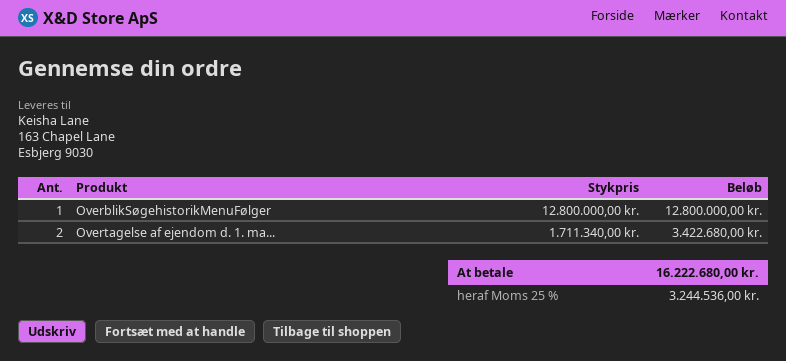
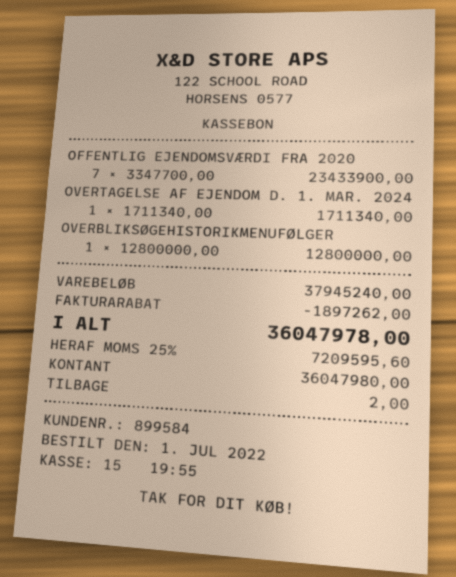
Overtagelse af ejendom d. 1. ma...: 2 x 1711340.00 = 3422680.00 -> 1 x 1711340.00 = 1711340.00
OFFENTLIG EJENDOMSVÆRDI FRA 2020: none -> 7 x 3347700.00 = 23433900.00
discount: none -> 1897262.00
tax: 25% = 3244536.00 -> 25% = 7209595.60
total: 16222680.00 -> 36047978.00

